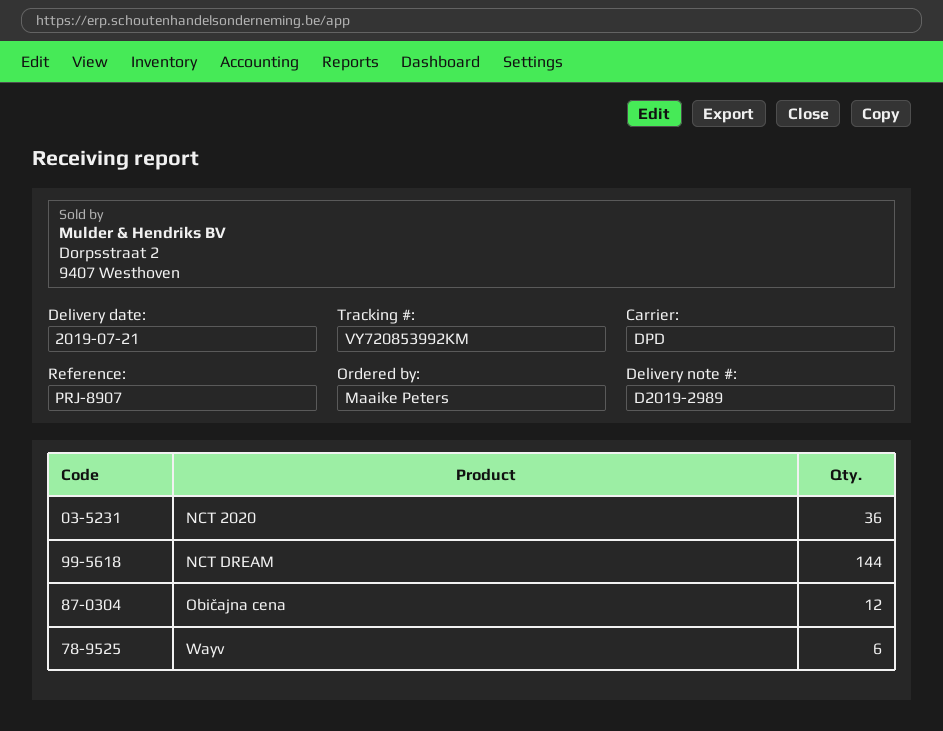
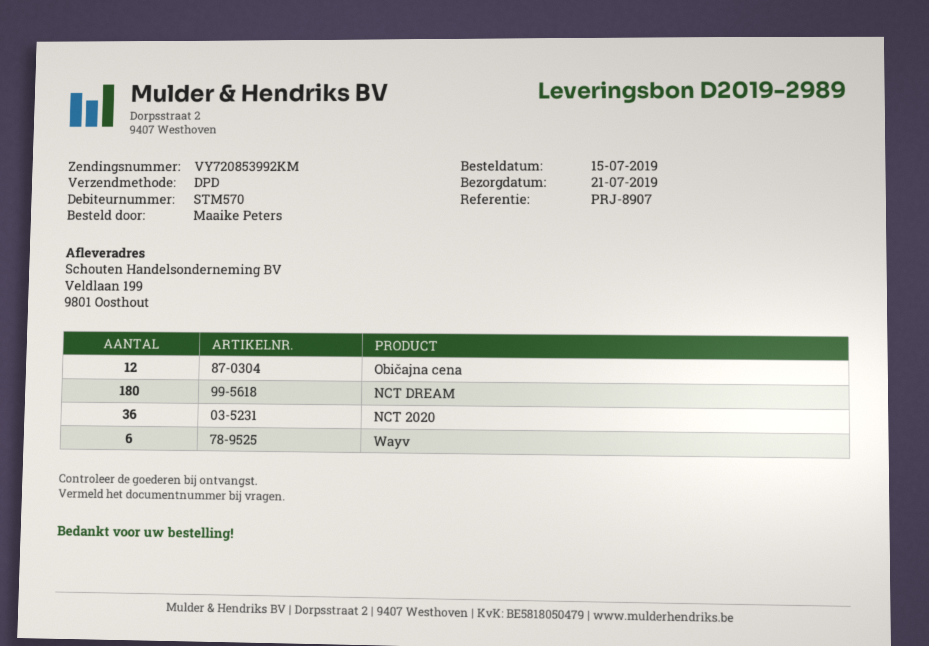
NCT DREAM: 144 -> 180

